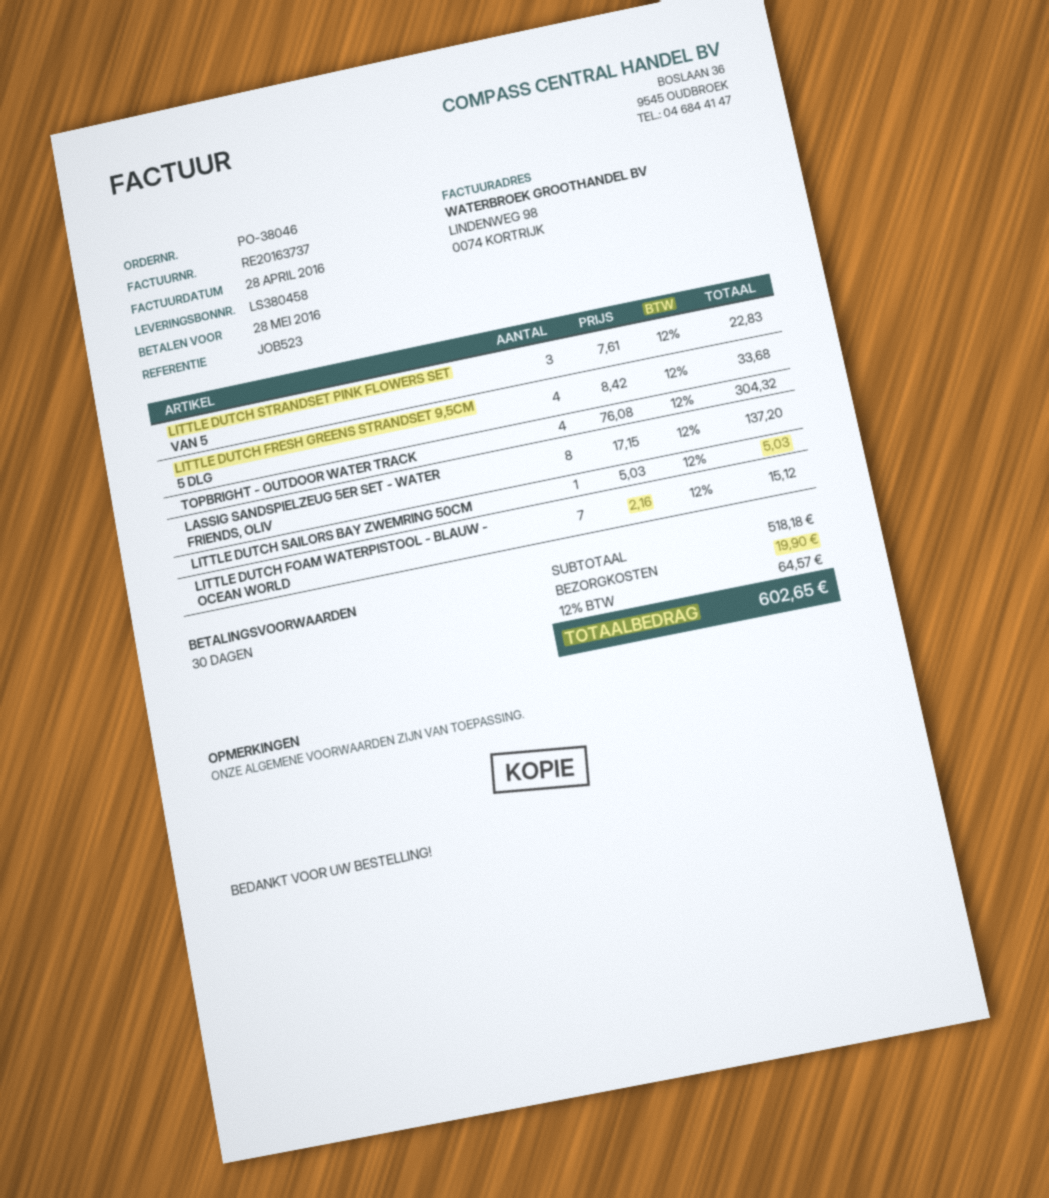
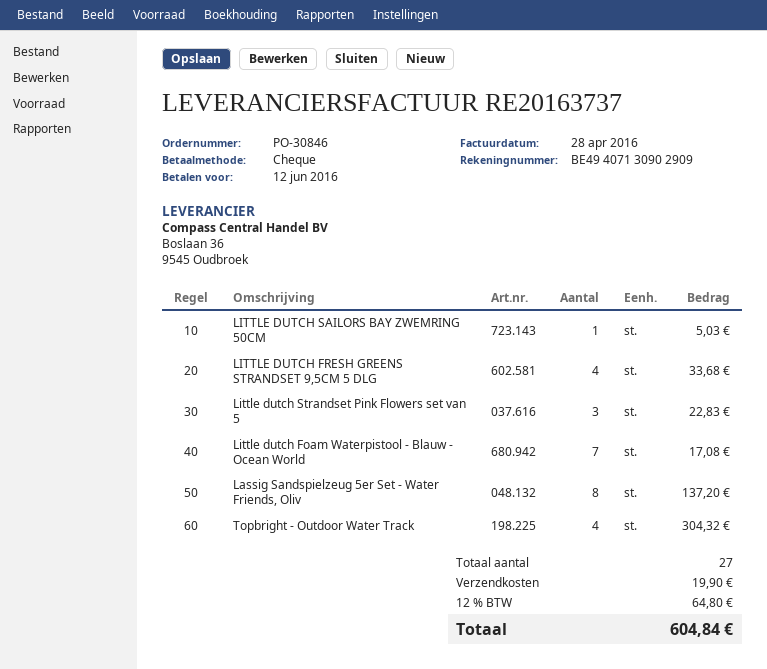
order number: PO-38046 -> PO-30846
due date: 2016-05-28 -> 2016-06-12
LITTLE DUTCH FOAM WATERPISTOOL - BLAUW - OCEAN WORLD: 7 for 15.12 -> 7 for 17.08
tax: 12% = 64.57 -> 12% = 64.80
total: 602.65 -> 604.84

